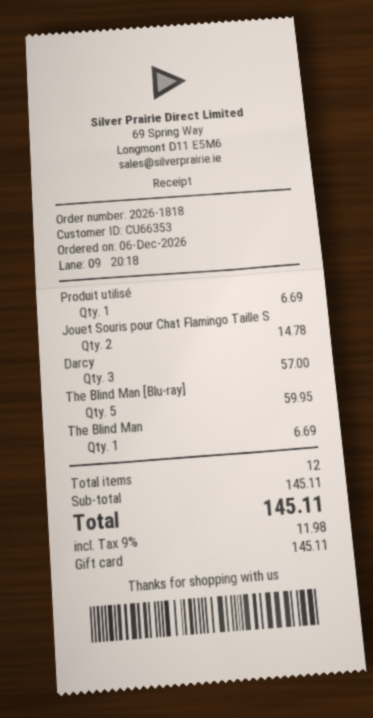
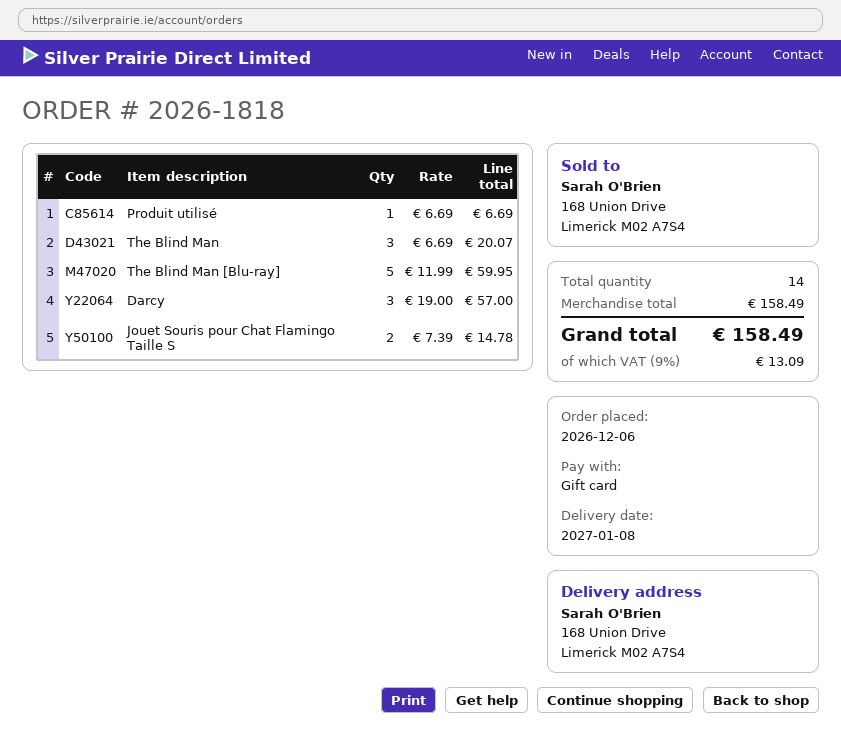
The Blind Man: 1 for 6.69 -> 3 for 20.07
total quantity: 12 -> 14
subtotal: 145.11 -> 158.49
tax: 9% = 11.98 -> 9% = 13.09
total: 145.11 -> 158.49

